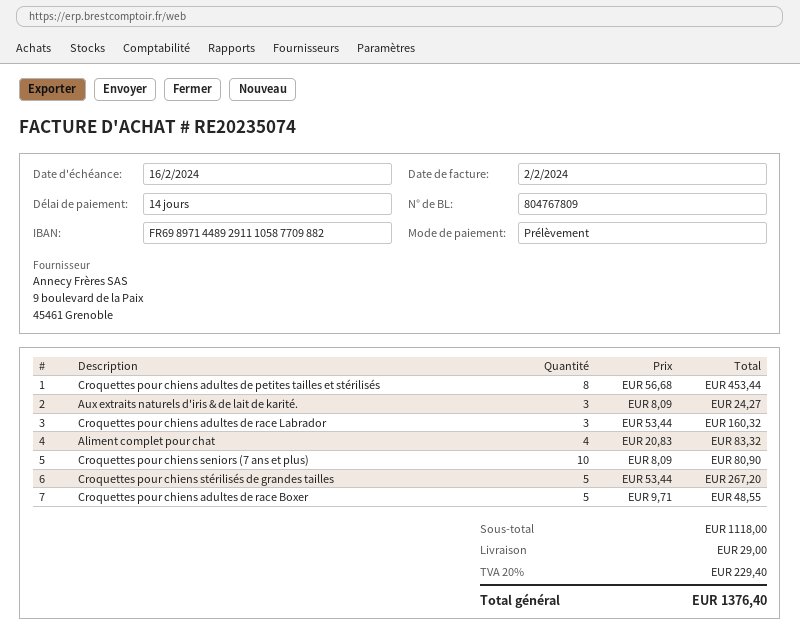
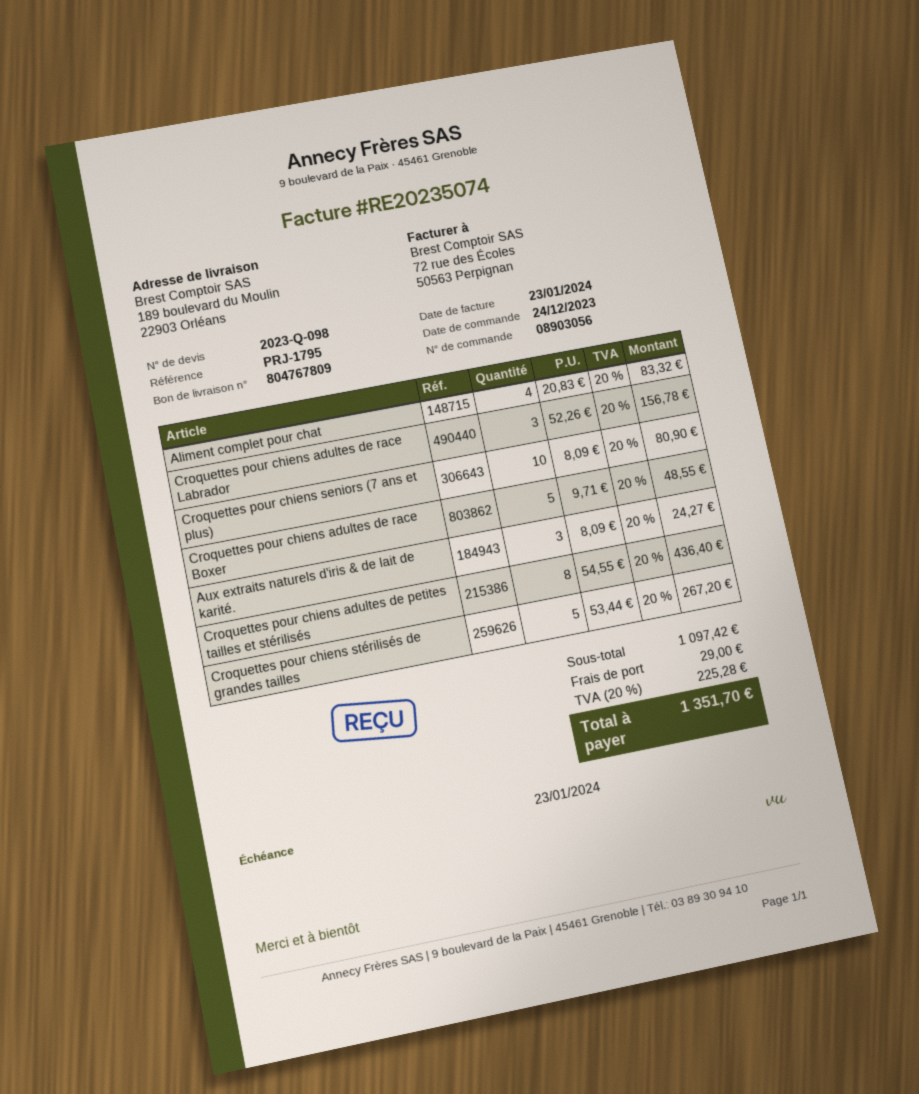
invoice date: 2024-02-02 -> 2024-01-23
due date: 2024-02-16 -> 2024-01-23
Croquettes pour chiens adultes de petites tailles et stérilisés: 8 x 56.68 = 453.44 -> 8 x 54.55 = 436.40
Croquettes pour chiens adultes de race Labrador: 3 x 53.44 = 160.32 -> 3 x 52.26 = 156.78
subtotal: 1118.00 -> 1097.42
tax: 20% = 229.40 -> 20% = 225.28
total: 1376.40 -> 1351.70

